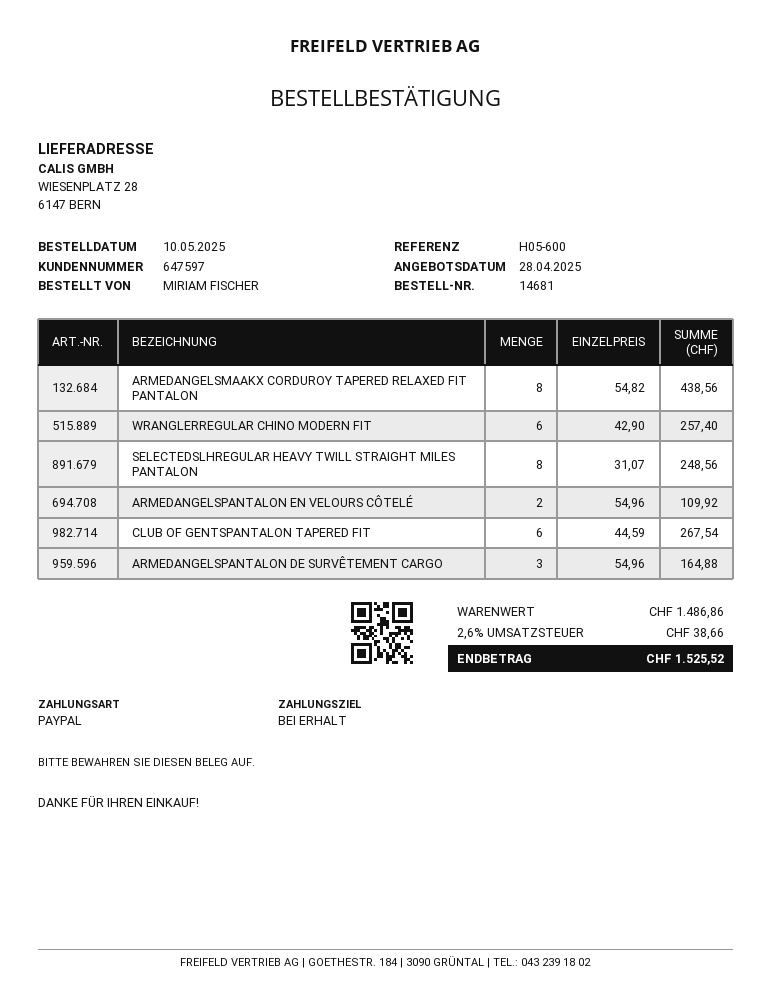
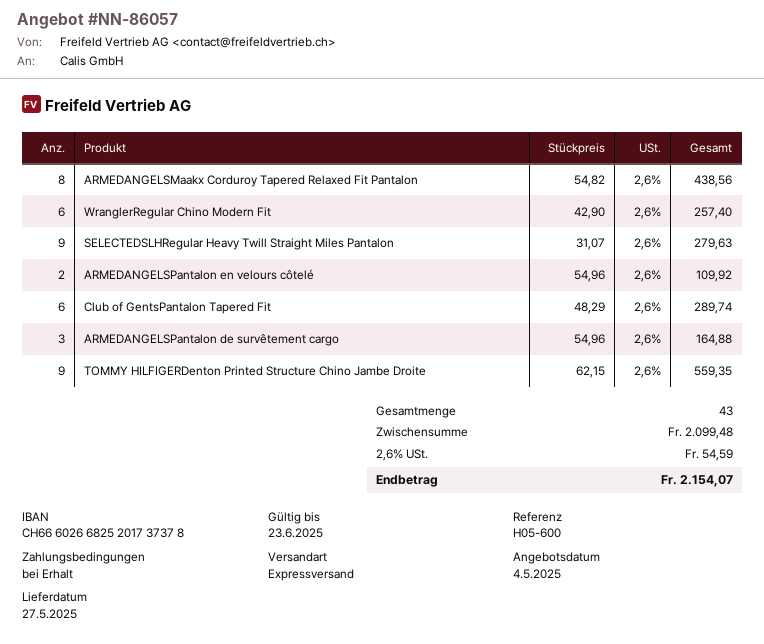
quote date: 2025-04-28 -> 2025-05-04
SELECTEDSLHREGULAR HEAVY TWILL STRAIGHT MILES PANTALON: 8 x 31.07 = 248.56 -> 9 x 31.07 = 279.63
CLUB OF GENTSPANTALON TAPERED FIT: 6 x 44.59 = 267.54 -> 6 x 48.29 = 289.74
TOMMY HILFIGERDenton Printed Structure Chino Jambe Droite: none -> 9 x 62.15 = 559.35
subtotal: 1486.86 -> 2099.48
tax: 2.6% = 38.66 -> 2.6% = 54.59
total: 1525.52 -> 2154.07

